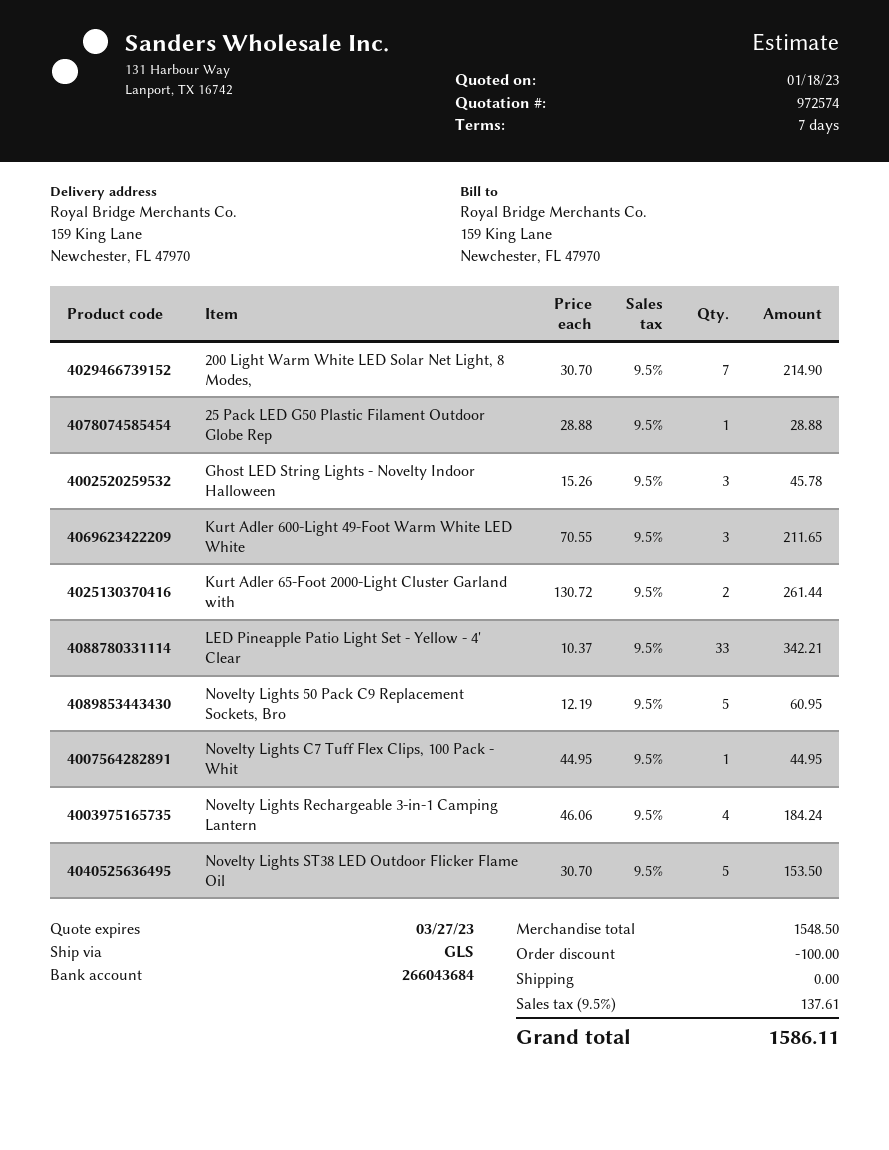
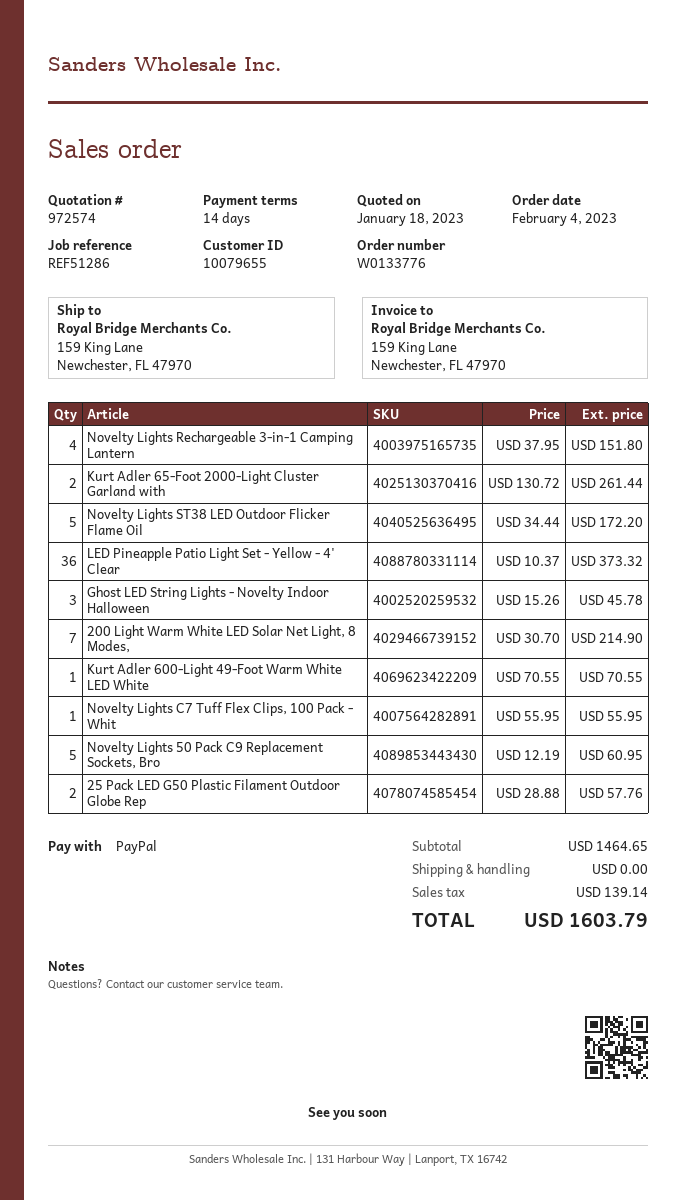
payment terms: 7 days -> 14 days
25 Pack LED G50 Plastic Filament Outdoor Globe Rep: 1 x 28.88 = 28.88 -> 2 x 28.88 = 57.76
Kurt Adler 600-Light 49-Foot Warm White LED White: 3 x 70.55 = 211.65 -> 1 x 70.55 = 70.55
LED Pineapple Patio Light Set - Yellow - 4' Clear: 33 x 10.37 = 342.21 -> 36 x 10.37 = 373.32
Novelty Lights C7 Tuff Flex Clips, 100 Pack - Whit: 1 x 44.95 = 44.95 -> 1 x 55.95 = 55.95
Novelty Lights Rechargeable 3-in-1 Camping Lantern: 4 x 46.06 = 184.24 -> 4 x 37.95 = 151.80
Novelty Lights ST38 LED Outdoor Flicker Flame Oil: 5 x 30.70 = 153.50 -> 5 x 34.44 = 172.20
subtotal: 1548.50 -> 1464.65
discount: 100.00 -> none
tax: 137.61 -> 139.14
total: 1586.11 -> 1603.79

